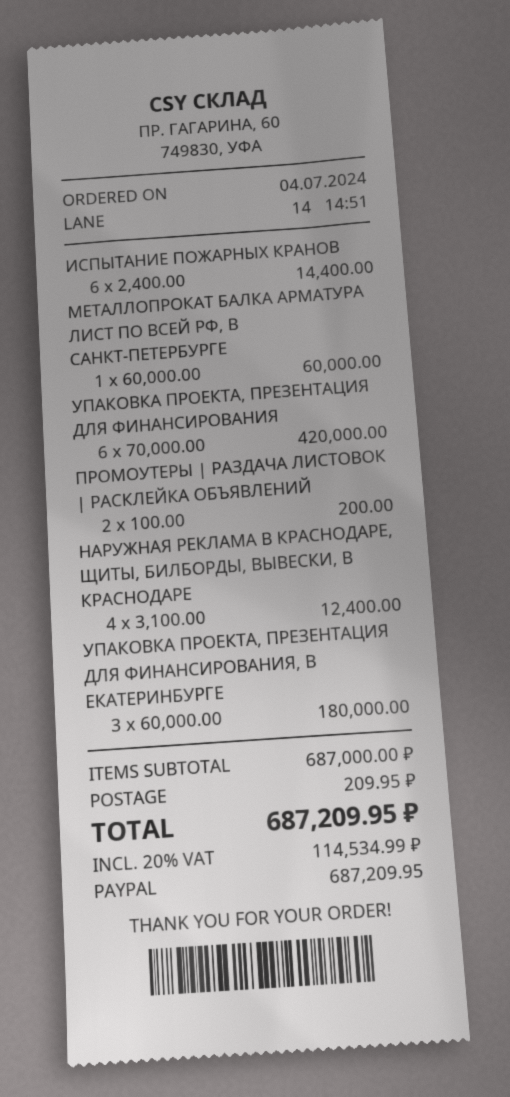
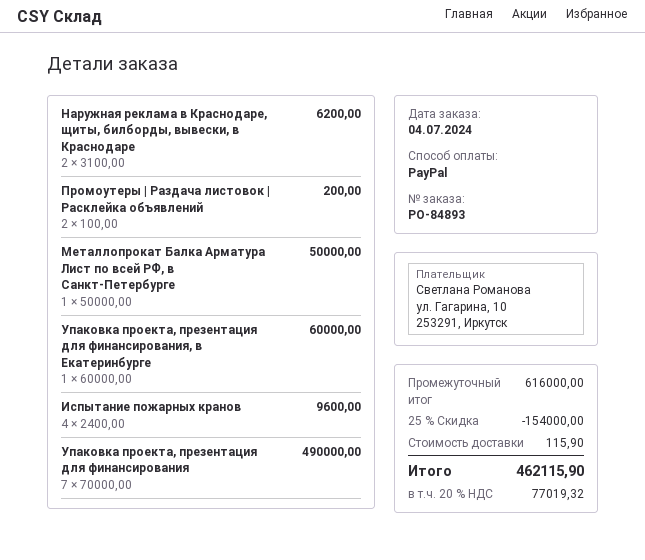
ИСПЫТАНИЕ ПОЖАРНЫХ КРАНОВ: 6 x 2400.00 = 14400.00 -> 4 x 2400.00 = 9600.00
МЕТАЛЛОПРОКАТ БАЛКА АРМАТУРА ЛИСТ ПО ВСЕЙ РФ, В САНКТ-ПЕТЕРБУРГЕ: 1 x 60000.00 = 60000.00 -> 1 x 50000.00 = 50000.00
УПАКОВКА ПРОЕКТА, ПРЕЗЕНТАЦИЯ ДЛЯ ФИНАНСИРОВАНИЯ: 6 x 70000.00 = 420000.00 -> 7 x 70000.00 = 490000.00
НАРУЖНАЯ РЕКЛАМА В КРАСНОДАРЕ, ЩИТЫ, БИЛБОРДЫ, ВЫВЕСКИ, В КРАСНОДАРЕ: 4 x 3100.00 = 12400.00 -> 2 x 3100.00 = 6200.00
УПАКОВКА ПРОЕКТА, ПРЕЗЕНТАЦИЯ ДЛЯ ФИНАНСИРОВАНИЯ, В ЕКАТЕРИНБУРГЕ: 3 x 60000.00 = 180000.00 -> 1 x 60000.00 = 60000.00
subtotal: 687000.00 -> 616000.00
discount: none -> 25% = 154000.00
shipping: 209.95 -> 115.90
tax: 20% = 114534.99 -> 20% = 77019.32
total: 687209.95 -> 462115.90

